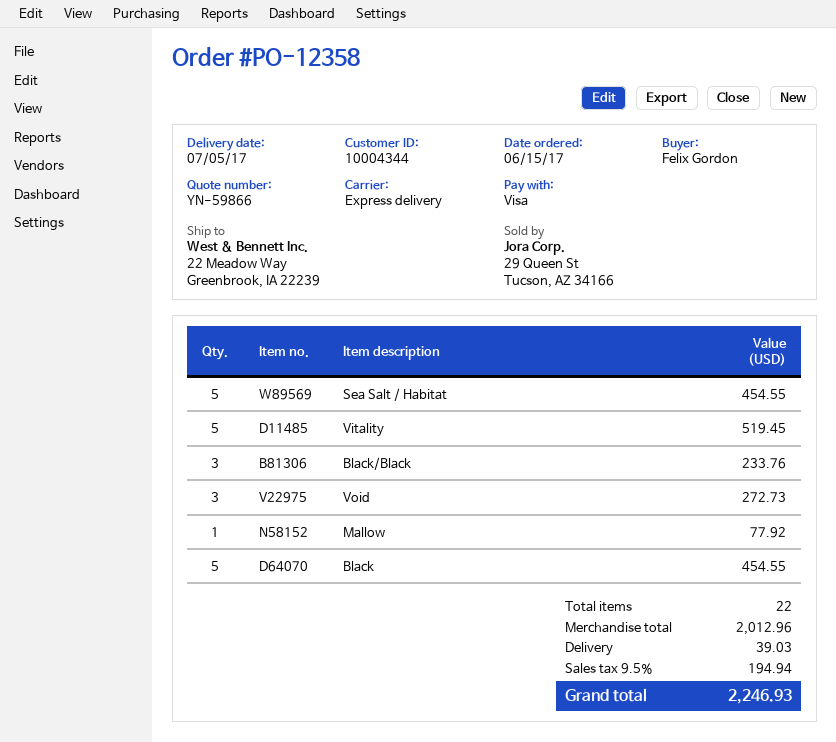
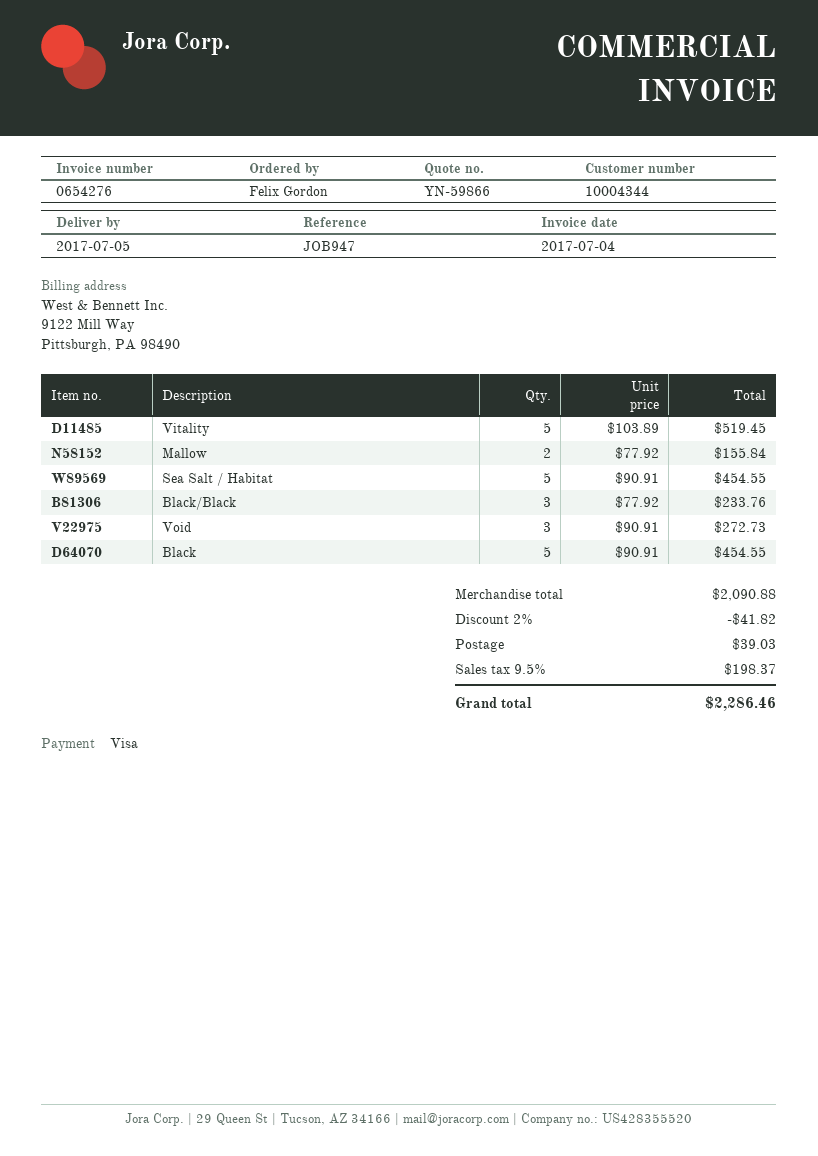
Mallow: 1 for 77.92 -> 2 for 155.84
subtotal: 2012.96 -> 2090.88
discount: none -> 2% = 41.82
tax: 9.5% = 194.94 -> 9.5% = 198.37
total: 2246.93 -> 2286.46

